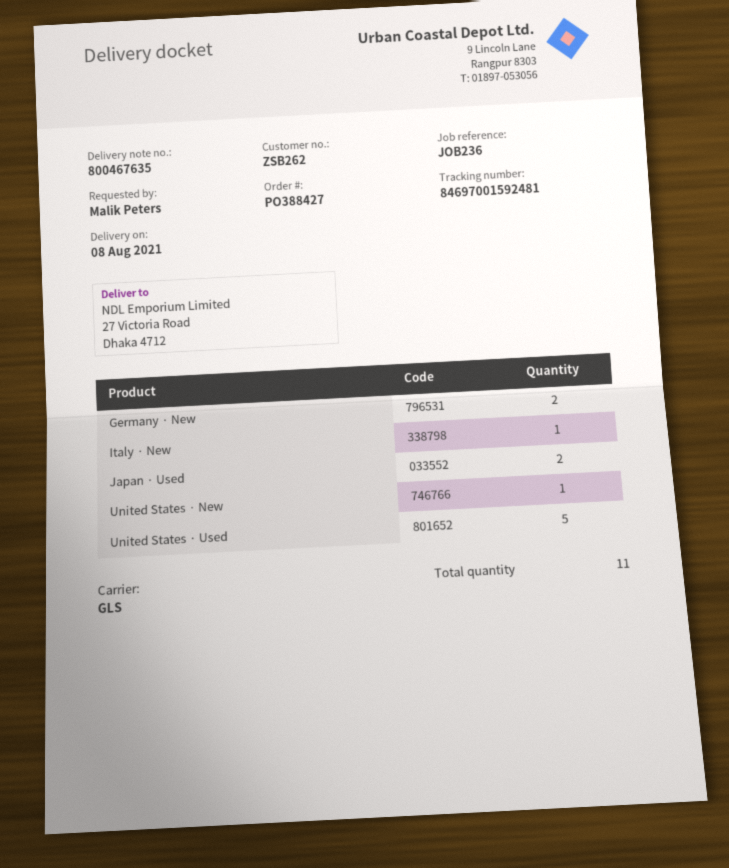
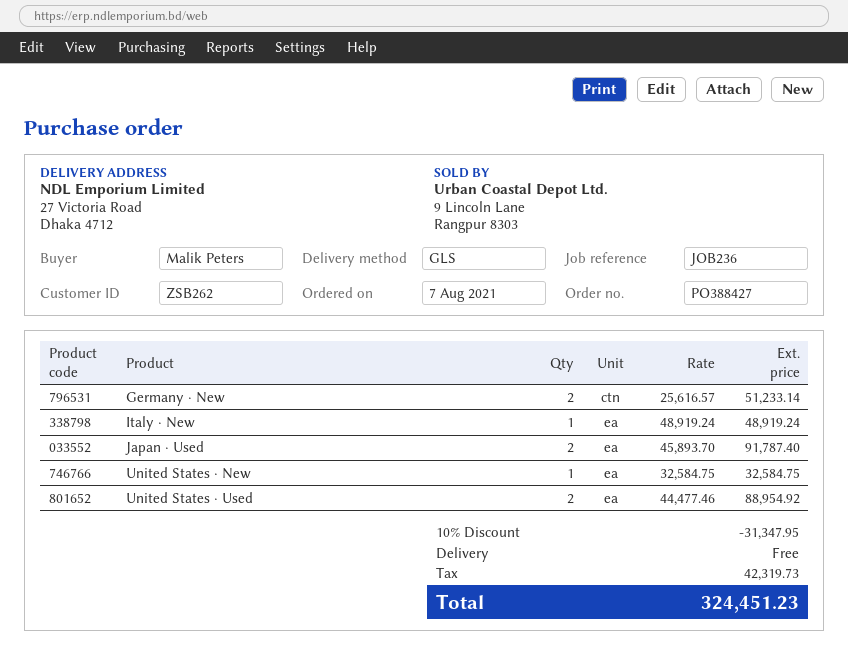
United States · Used: 5 -> 2

